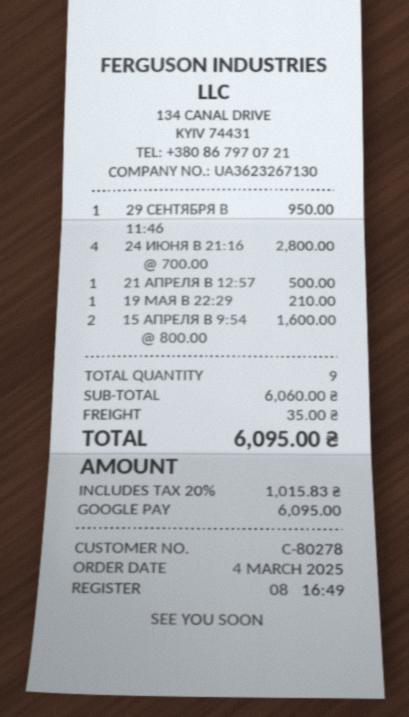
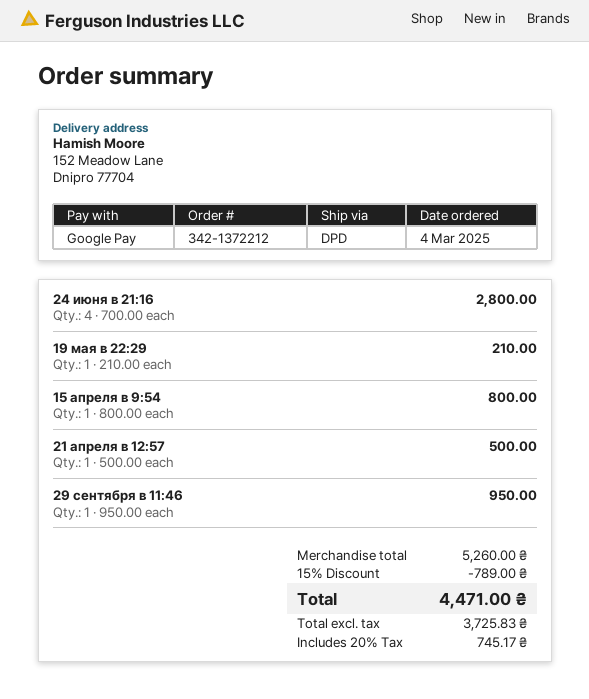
15 АПРЕЛЯ В 9:54: 2 x 800.00 = 1600.00 -> 1 x 800.00 = 800.00
subtotal: 6060.00 -> 5260.00
discount: none -> 15% = 789.00
shipping: 35.00 -> none
tax: 20% = 1015.83 -> 20% = 745.17
total: 6095.00 -> 4471.00

